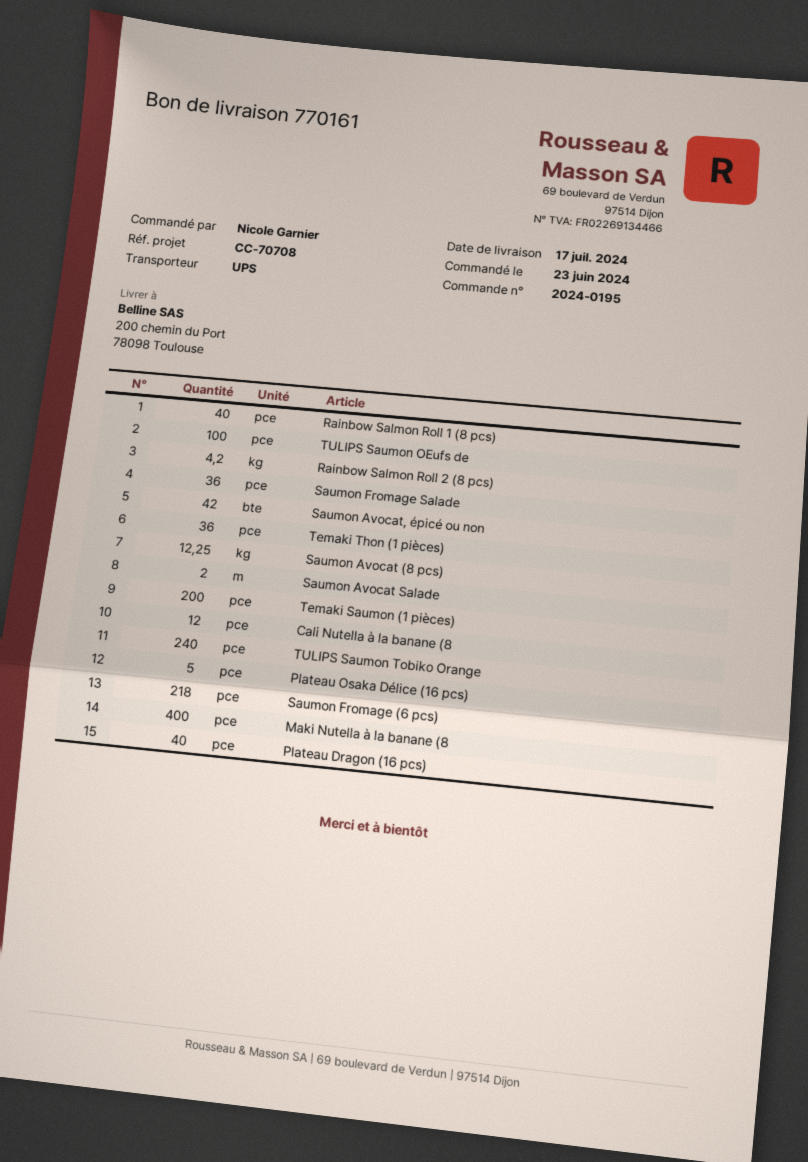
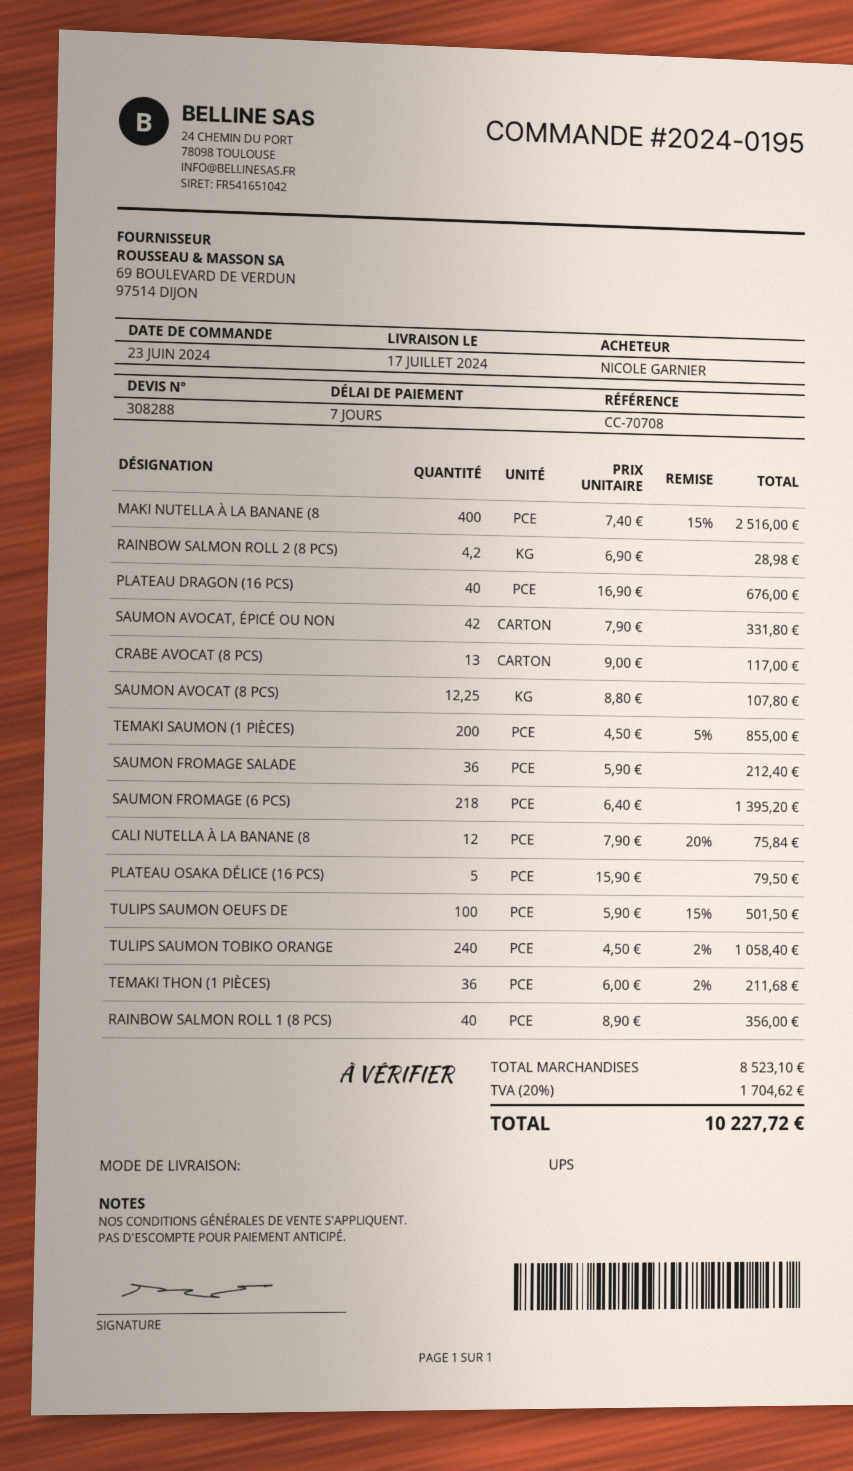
Saumon Avocat Salade: 2 -> none
CRABE AVOCAT (8 PCS): none -> 13

